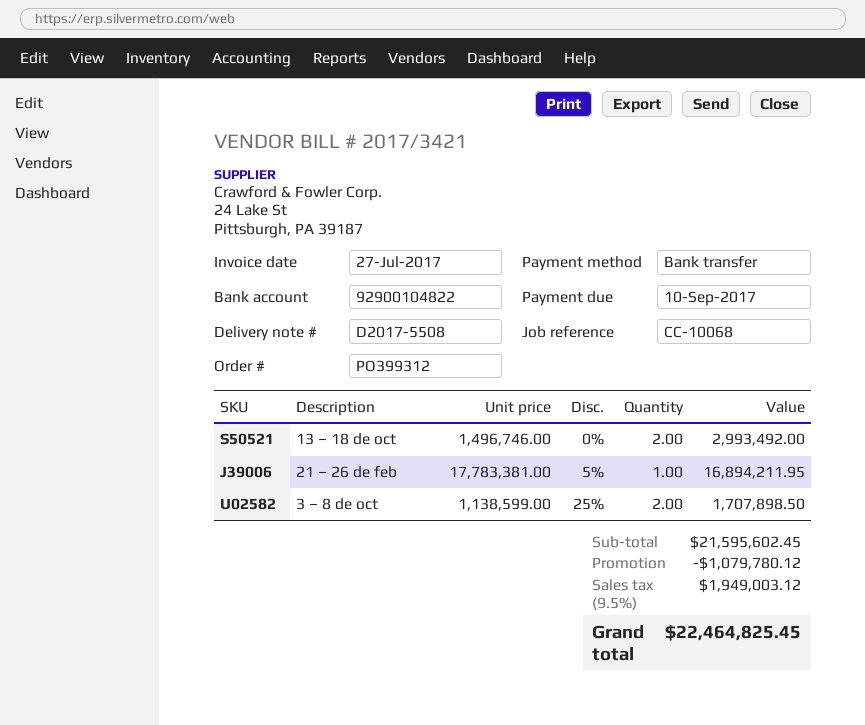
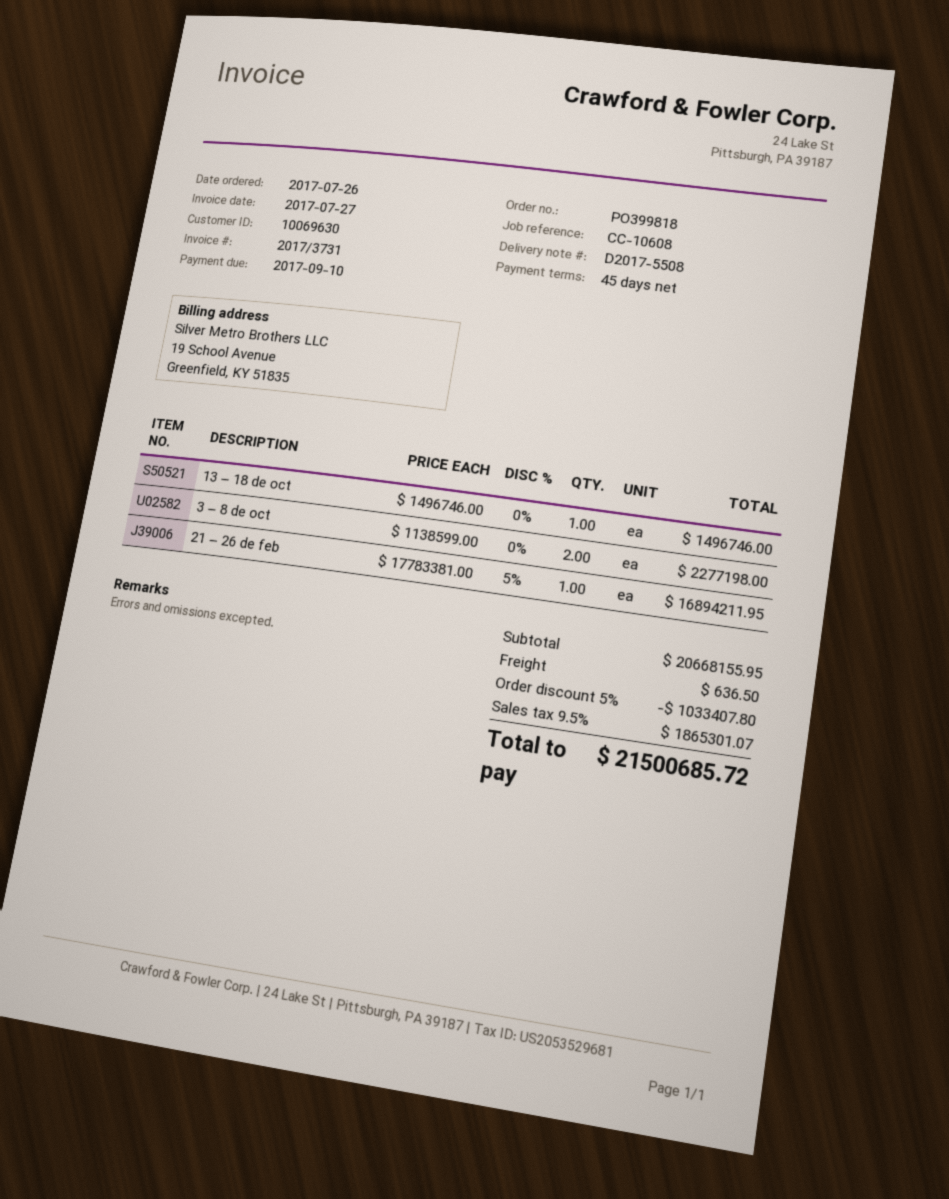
order number: PO399312 -> PO399818
invoice number: 2017/3421 -> 2017/3731
reference: CC-10068 -> CC-10608
13 – 18 de oct: 2 x 1496746.00 = 2993492.00 -> 1 x 1496746.00 = 1496746.00
3 – 8 de oct: 2 x 1138599.00 - 25% = 1707898.50 -> 2 x 1138599.00 = 2277198.00
subtotal: 21595602.45 -> 20668155.95
discount: 1079780.12 -> 1033407.80
shipping: none -> 636.50
tax: 9.5% = 1949003.12 -> 9.5% = 1865301.07
total: 22464825.45 -> 21500685.72

